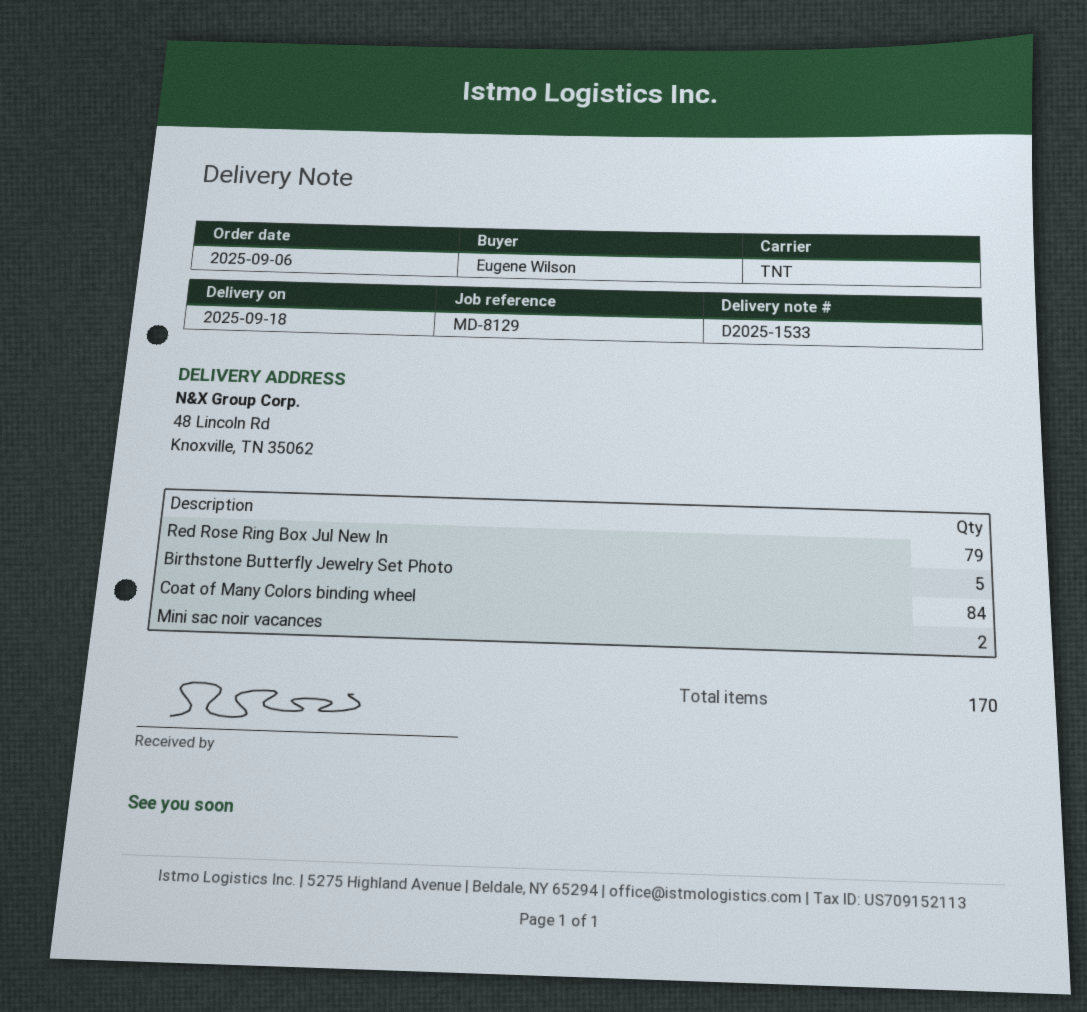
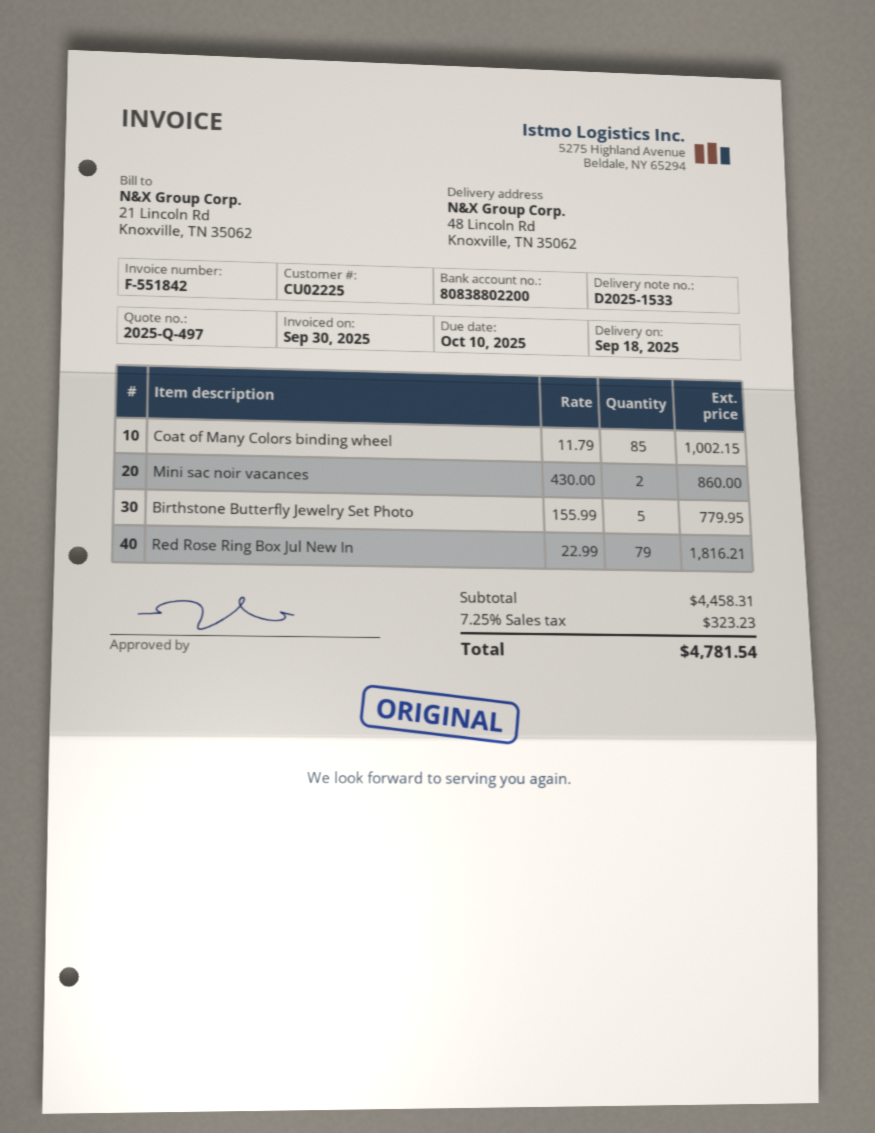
Coat of Many Colors binding wheel: 84 -> 85

